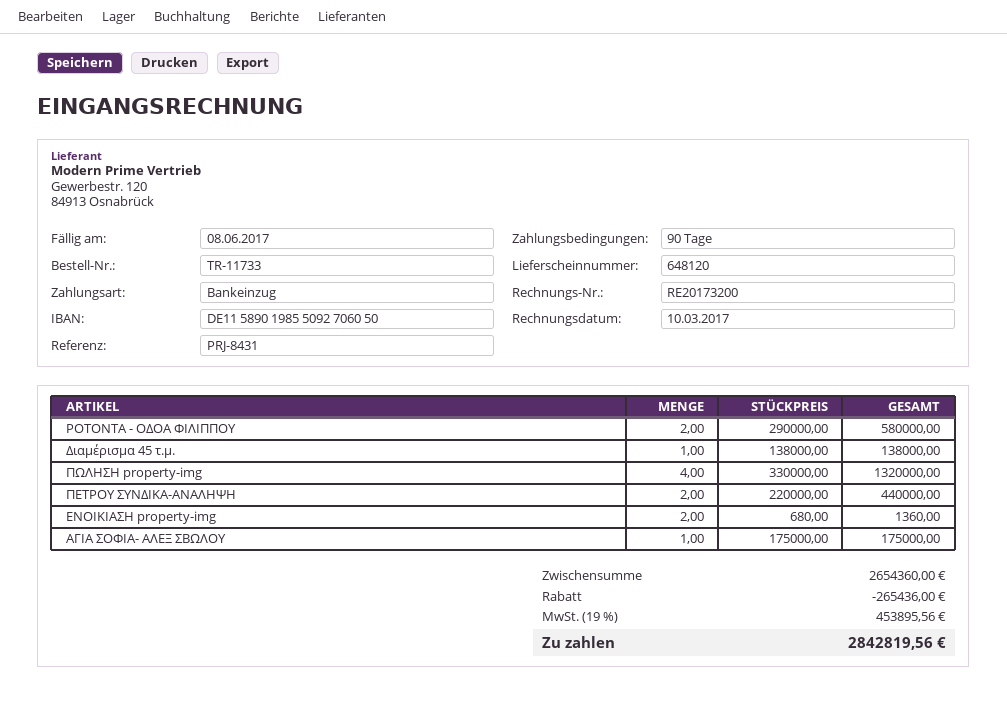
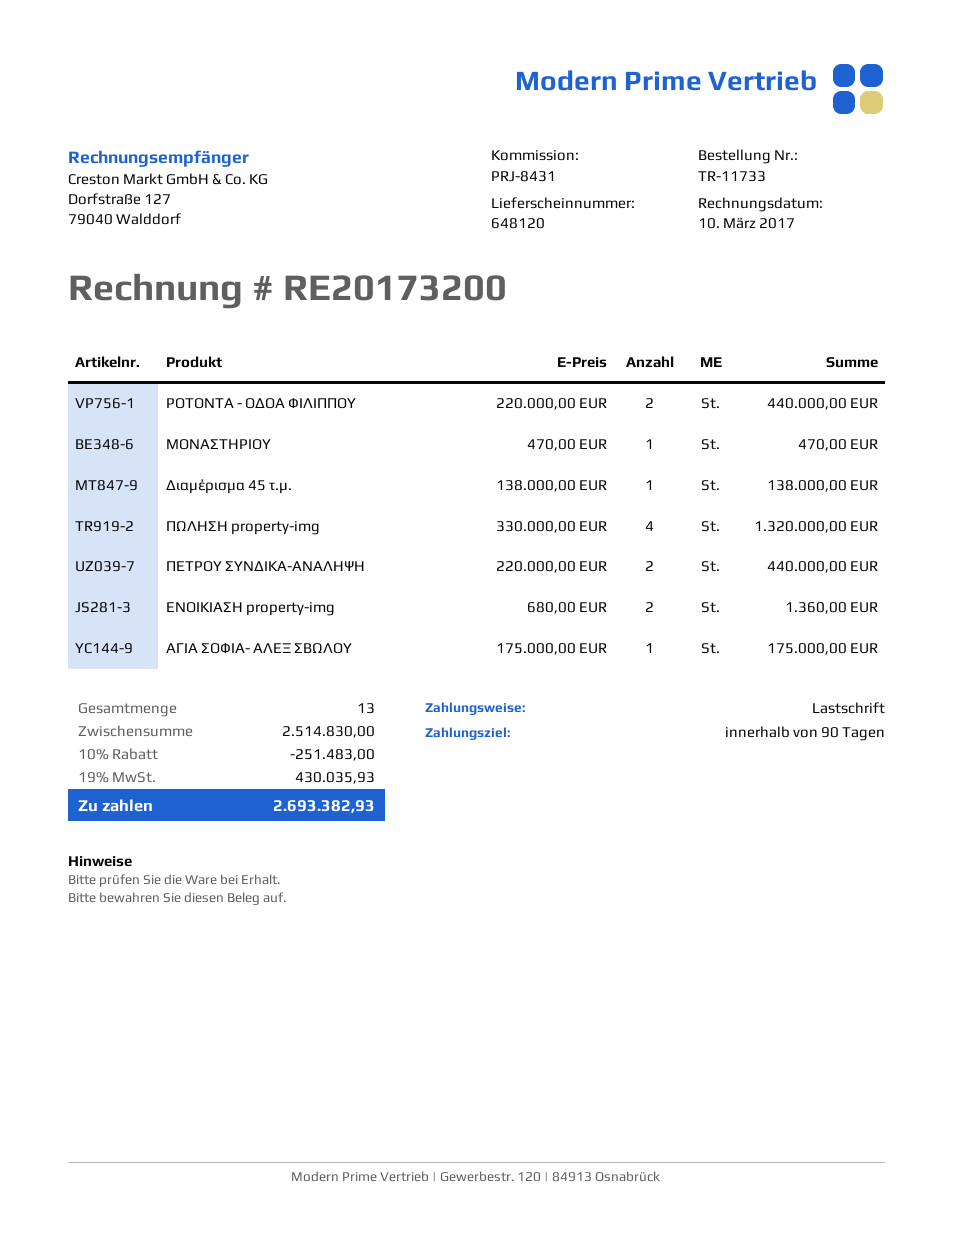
ΡΟΤΟΝΤΑ - ΟΔΟΑ ΦΙΛΙΠΠΟΥ: 2 x 290000.00 = 580000.00 -> 2 x 220000.00 = 440000.00
ΜΟΝΑΣΤΗΡΙΟΥ: none -> 1 x 470.00 = 470.00
subtotal: 2654360.00 -> 2514830.00
discount: 265436.00 -> 251483.00
tax: 19% = 453895.56 -> 19% = 430035.93
total: 2842819.56 -> 2693382.93

